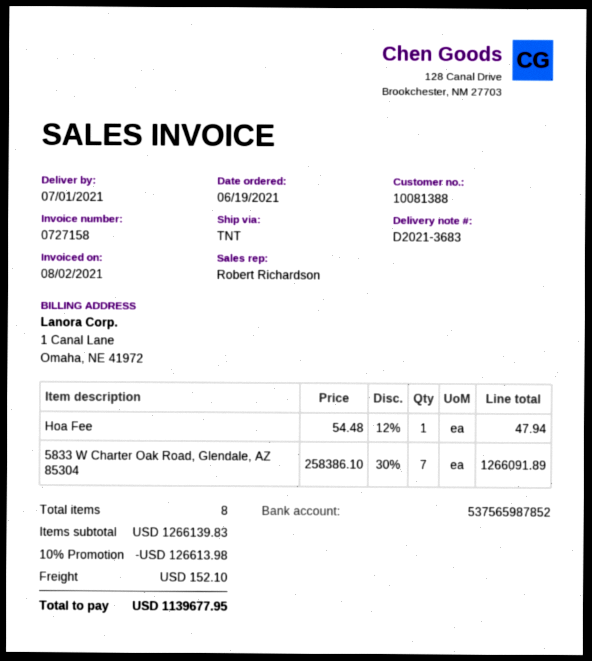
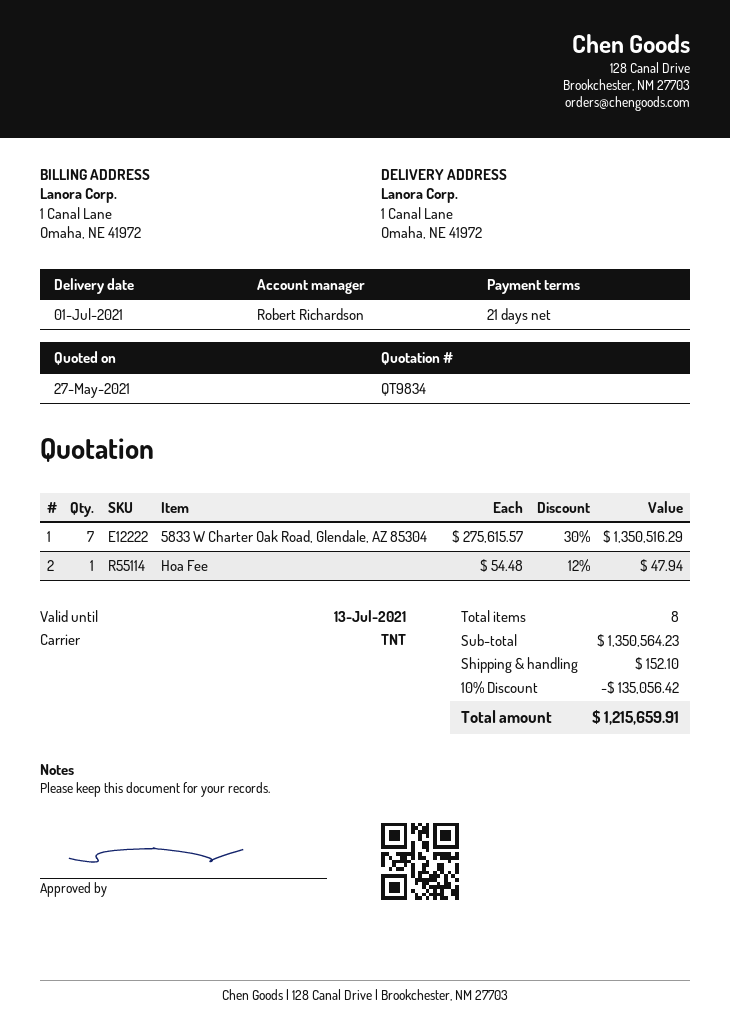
5833 W Charter Oak Road, Glendale, AZ 85304: 7 x 258386.10 - 30% = 1266091.89 -> 7 x 275615.57 - 30% = 1350516.29
subtotal: 1266139.83 -> 1350564.23
discount: 10% = 126613.98 -> 10% = 135056.42
total: 1139677.95 -> 1215659.91

